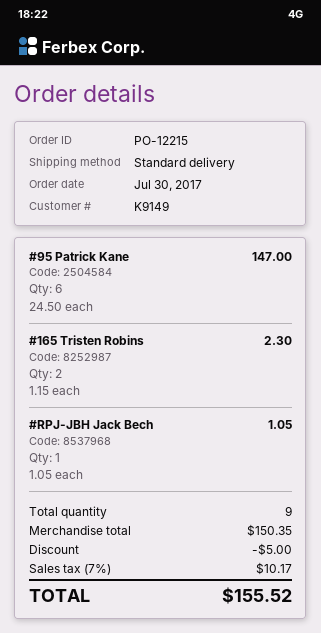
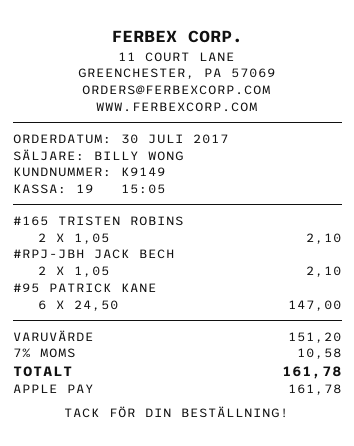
#165 Tristen Robins: 2 x 1.15 = 2.30 -> 2 x 1.05 = 2.10
#RPJ-JBH Jack Bech: 1 x 1.05 = 1.05 -> 2 x 1.05 = 2.10
subtotal: 150.35 -> 151.20
discount: 5.00 -> none
tax: 7% = 10.17 -> 7% = 10.58
total: 155.52 -> 161.78

